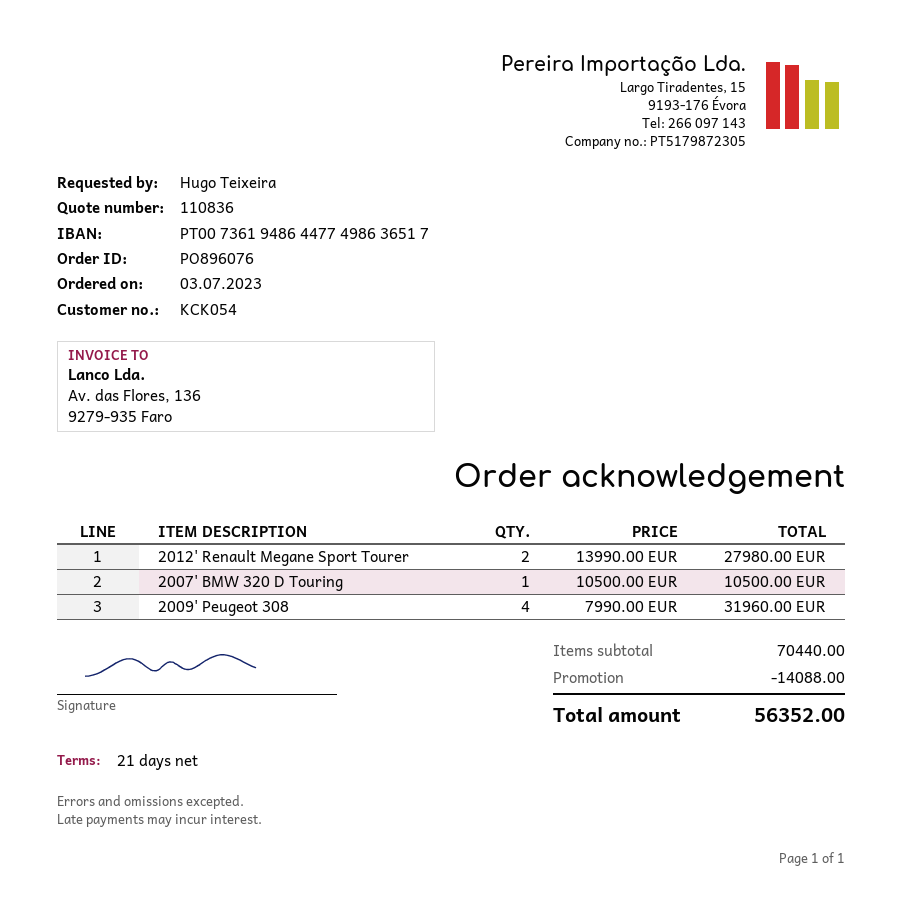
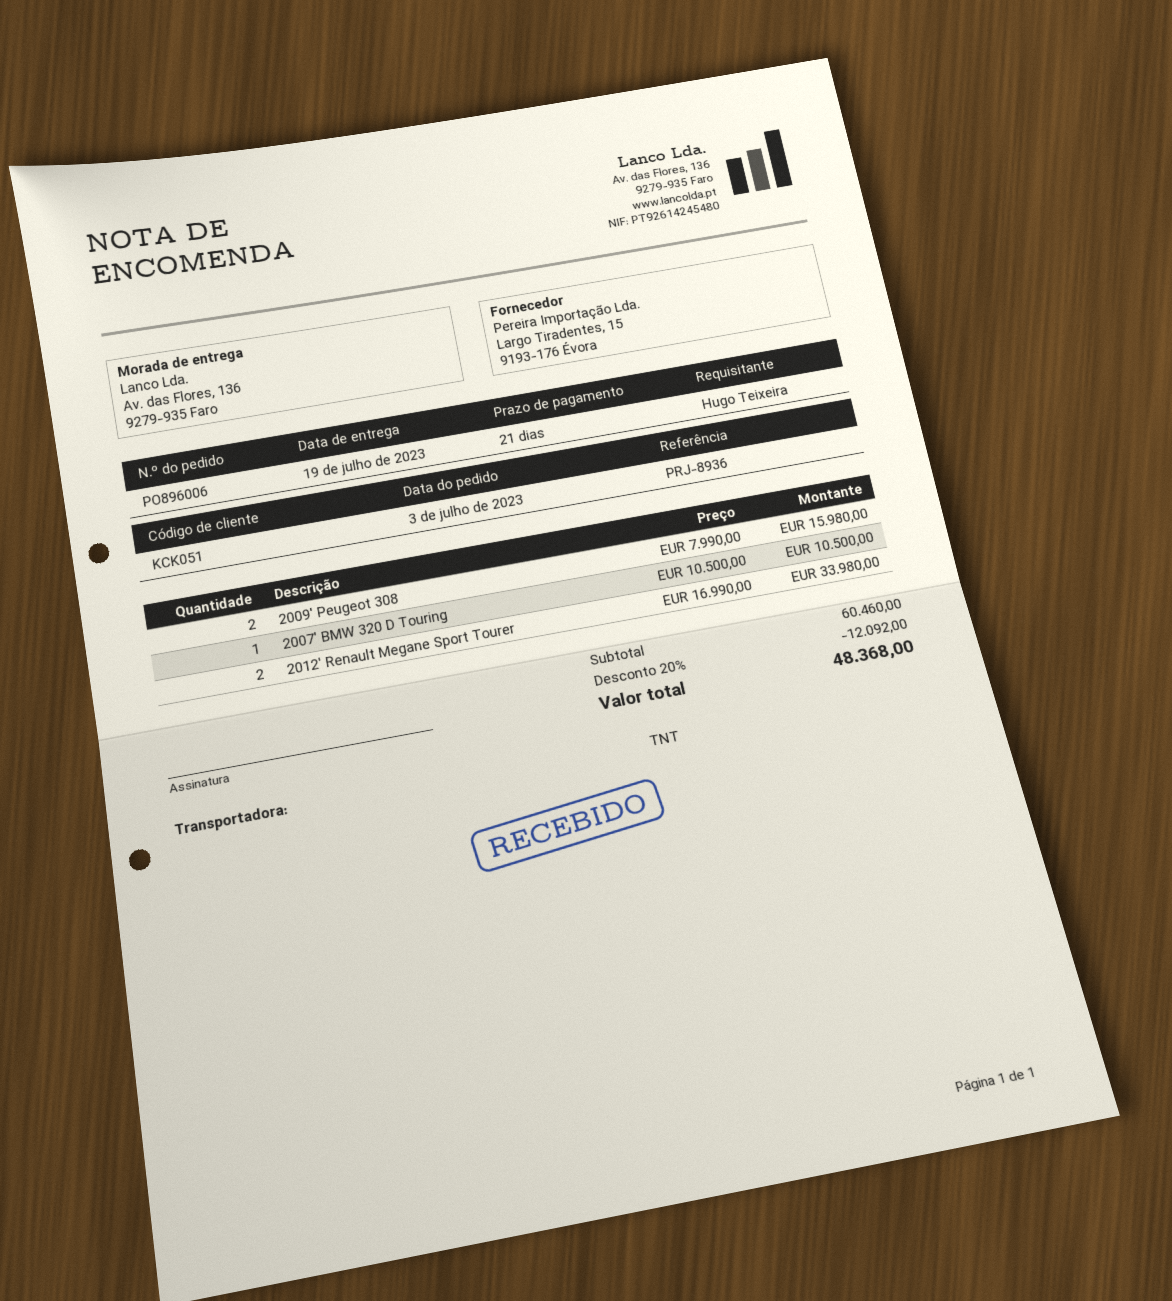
order number: PO896076 -> PO896006
customer number: KCK054 -> KCK051
2012' Renault Megane Sport Tourer: 2 x 13990.00 = 27980.00 -> 2 x 16990.00 = 33980.00
2009' Peugeot 308: 4 x 7990.00 = 31960.00 -> 2 x 7990.00 = 15980.00
subtotal: 70440.00 -> 60460.00
discount: 14088.00 -> 12092.00
total: 56352.00 -> 48368.00

